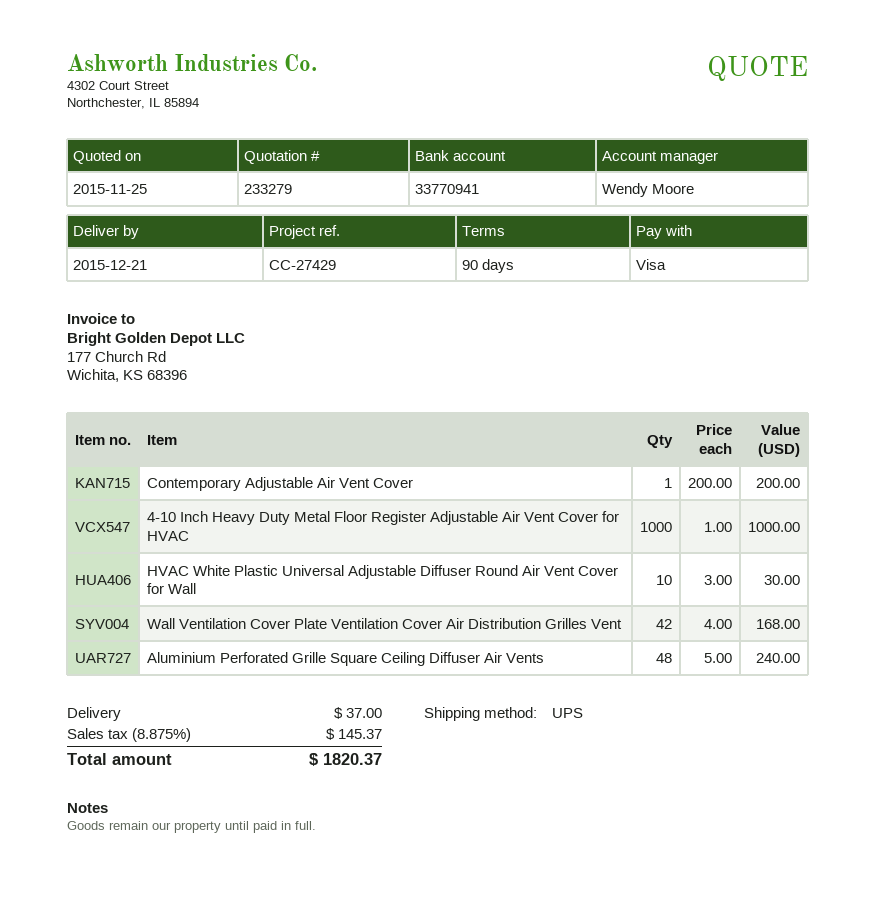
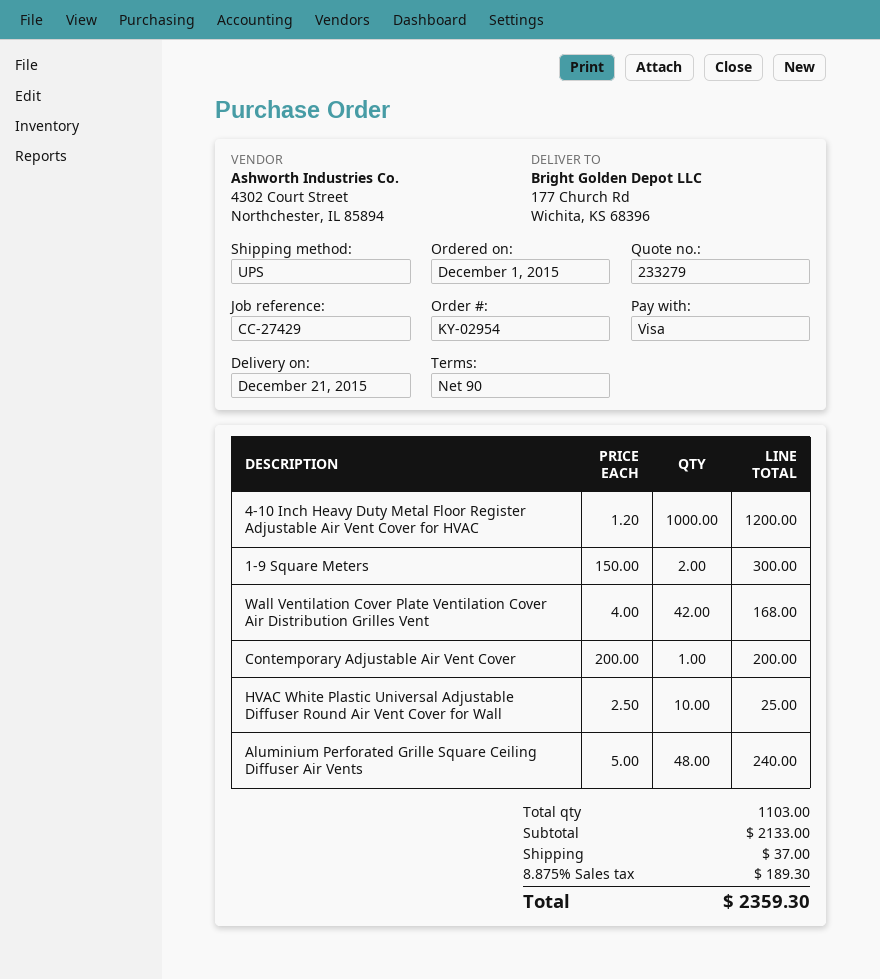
4-10 Inch Heavy Duty Metal Floor Register Adjustable Air Vent Cover for HVAC: 1000 x 1.00 = 1000.00 -> 1000 x 1.20 = 1200.00
HVAC White Plastic Universal Adjustable Diffuser Round Air Vent Cover for Wall: 10 x 3.00 = 30.00 -> 10 x 2.50 = 25.00
1-9 Square Meters: none -> 2 x 150.00 = 300.00
tax: 8.875% = 145.37 -> 8.875% = 189.30
total: 1820.37 -> 2359.30

